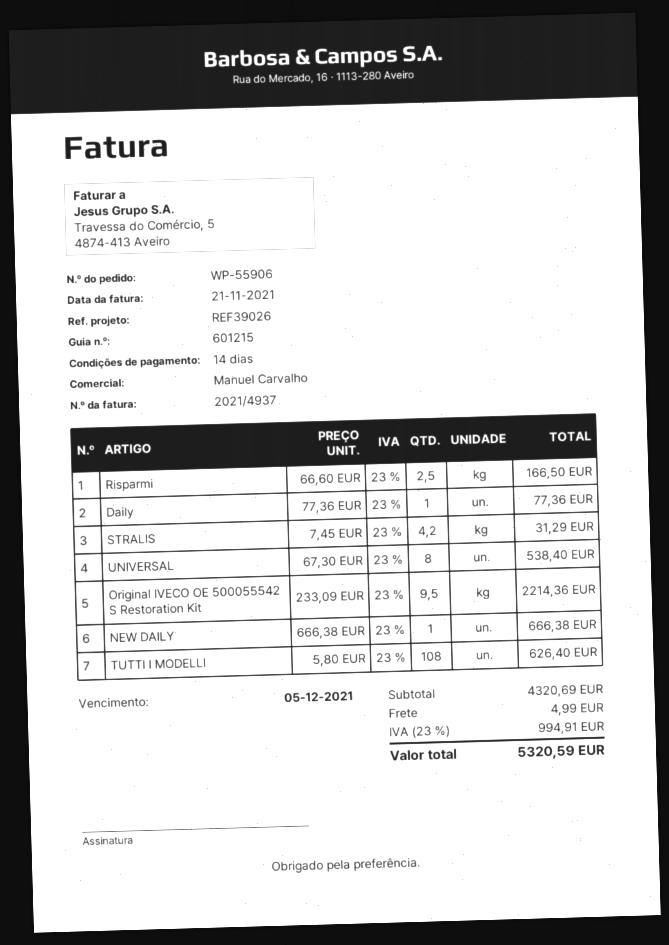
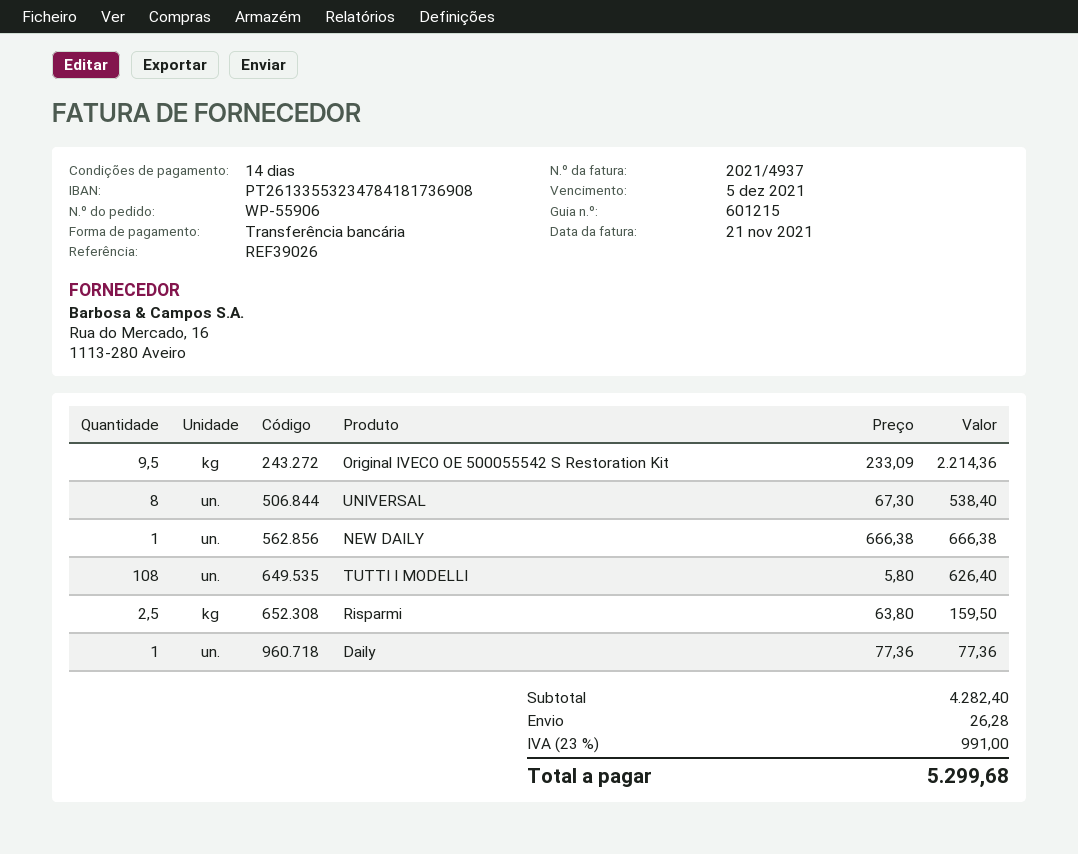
Risparmi: 2.5 x 66.60 = 166.50 -> 2.5 x 63.80 = 159.50
STRALIS: 4.2 x 7.45 = 31.29 -> none
subtotal: 4320.69 -> 4282.40
shipping: 4.99 -> 26.28
tax: 23% = 994.91 -> 23% = 991.00
total: 5320.59 -> 5299.68

